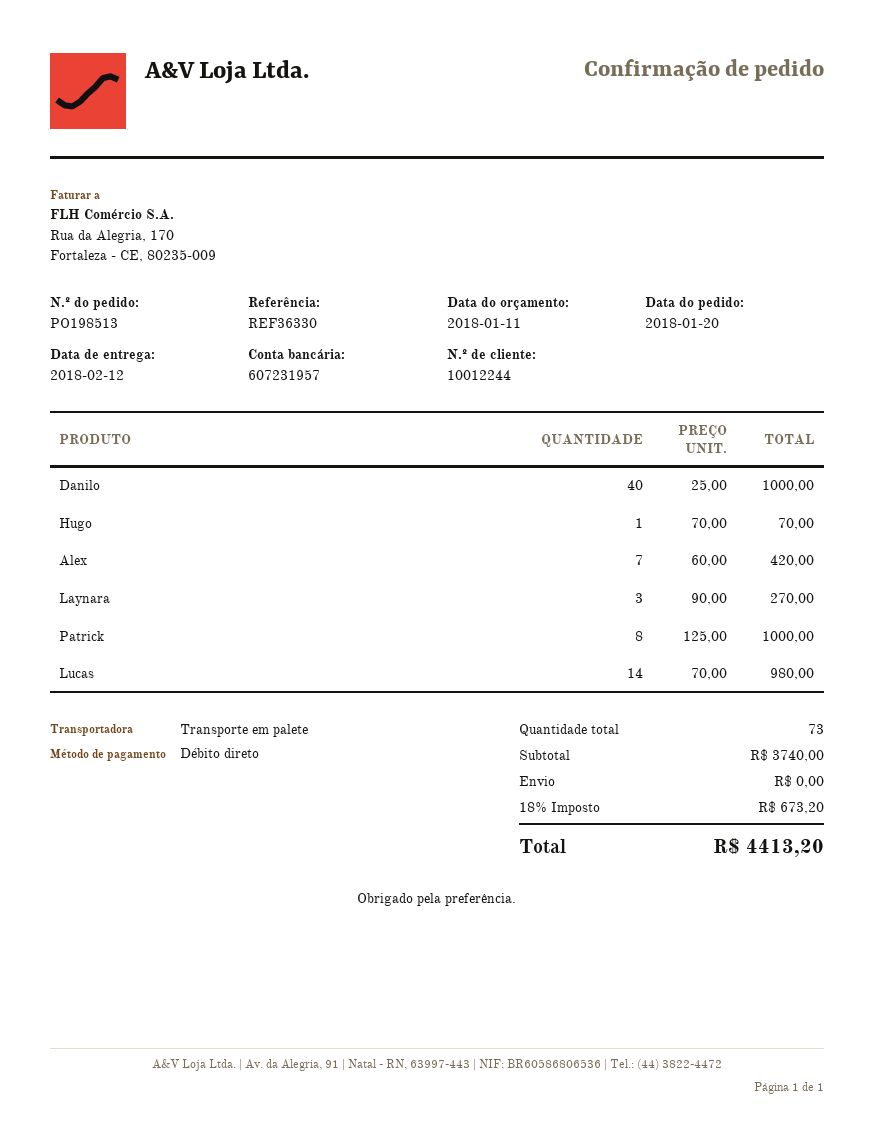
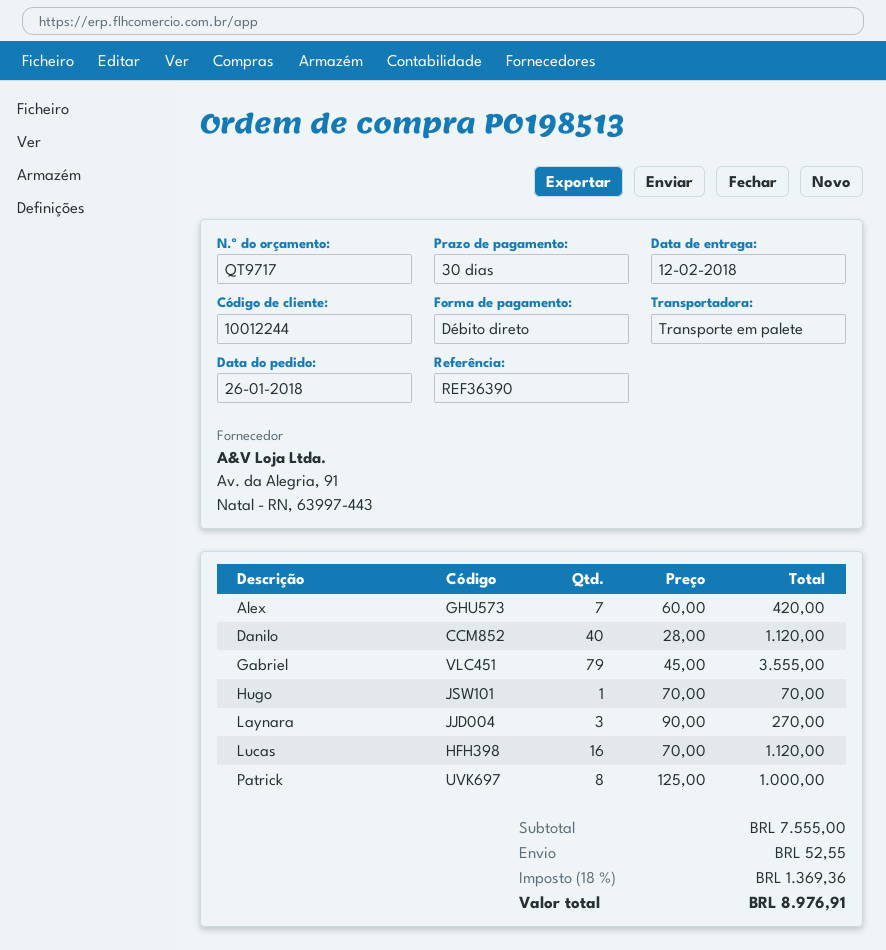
order date: 2018-01-20 -> 2018-01-26
reference: REF36330 -> REF36390
Danilo: 40 x 25.00 = 1000.00 -> 40 x 28.00 = 1120.00
Lucas: 14 x 70.00 = 980.00 -> 16 x 70.00 = 1120.00
Gabriel: none -> 79 x 45.00 = 3555.00
subtotal: 3740.00 -> 7555.00
shipping: 0.00 -> 52.55
tax: 18% = 673.20 -> 18% = 1369.36
total: 4413.20 -> 8976.91

